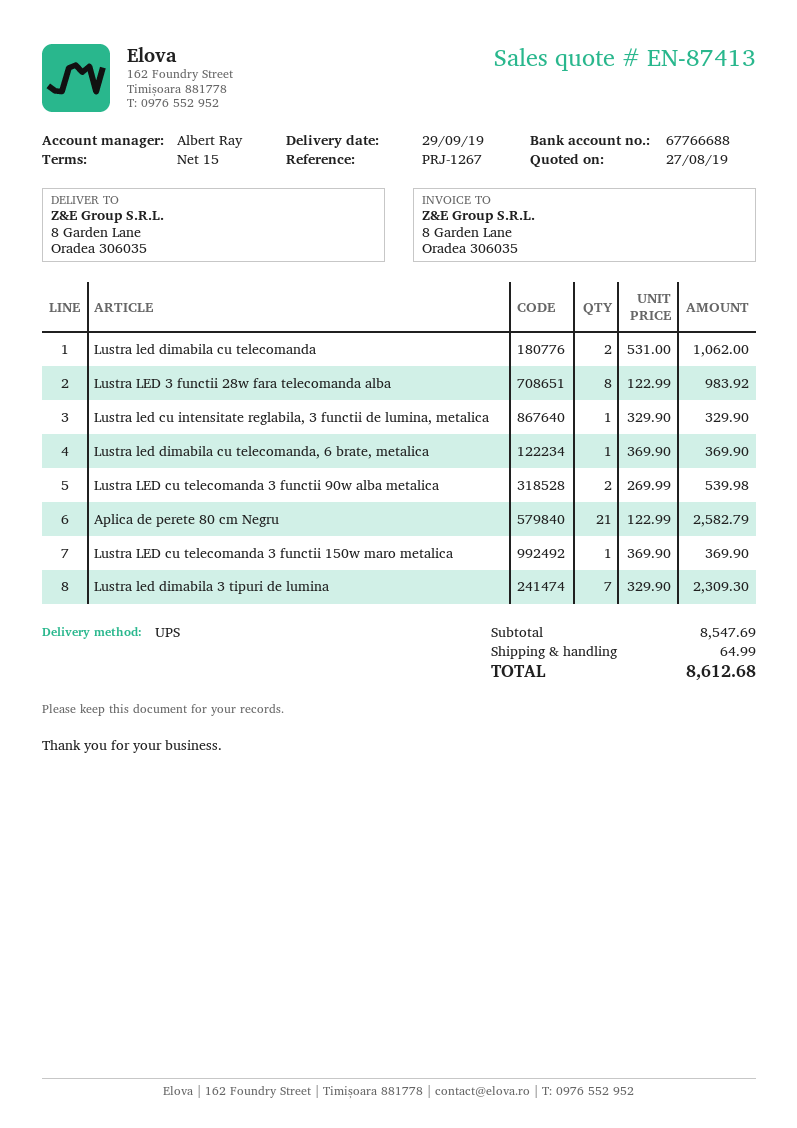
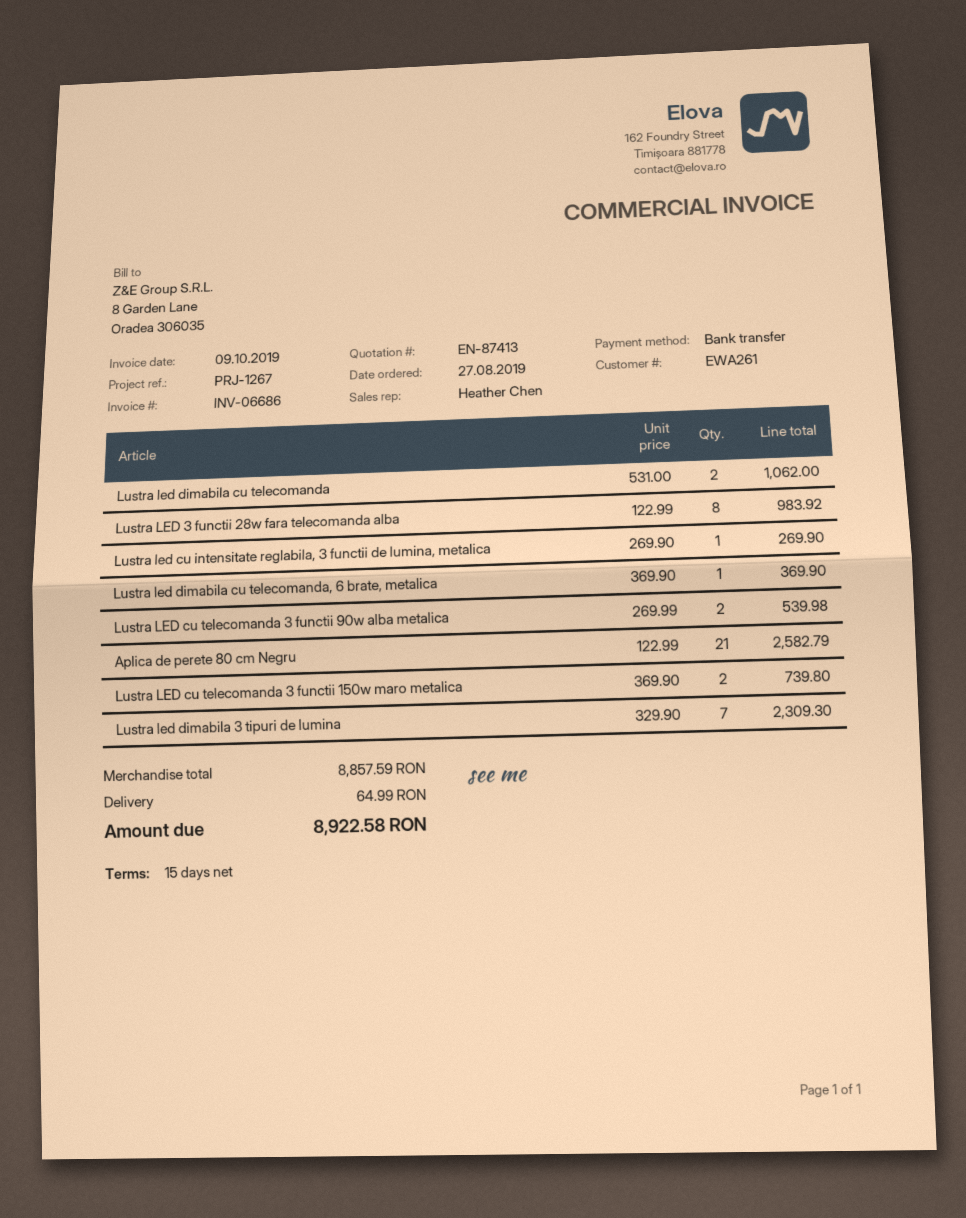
sales rep: Albert Ray -> Heather Chen
Lustra led cu intensitate reglabila, 3 functii de lumina, metalica: 1 x 329.90 = 329.90 -> 1 x 269.90 = 269.90
Lustra LED cu telecomanda 3 functii 150w maro metalica: 1 x 369.90 = 369.90 -> 2 x 369.90 = 739.80
subtotal: 8547.69 -> 8857.59
total: 8612.68 -> 8922.58

